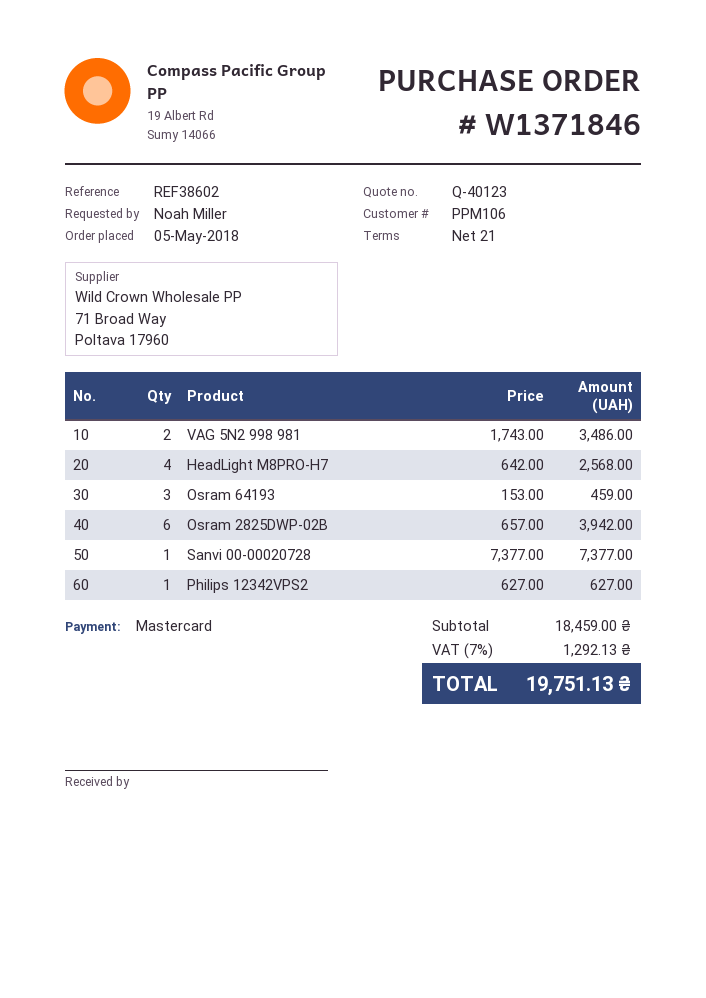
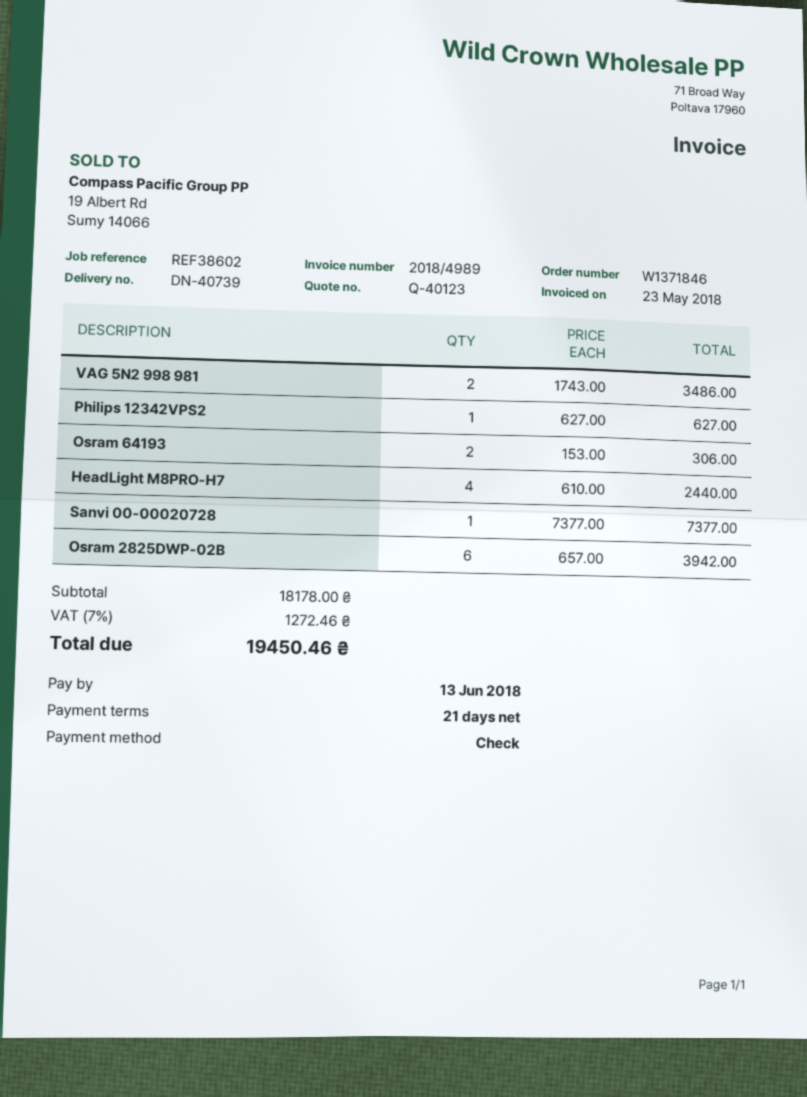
payment method: Mastercard -> cheque
HeadLight M8PRO-H7: 4 x 642.00 = 2568.00 -> 4 x 610.00 = 2440.00
Osram 64193: 3 x 153.00 = 459.00 -> 2 x 153.00 = 306.00
subtotal: 18459.00 -> 18178.00
tax: 7% = 1292.13 -> 7% = 1272.46
total: 19751.13 -> 19450.46

